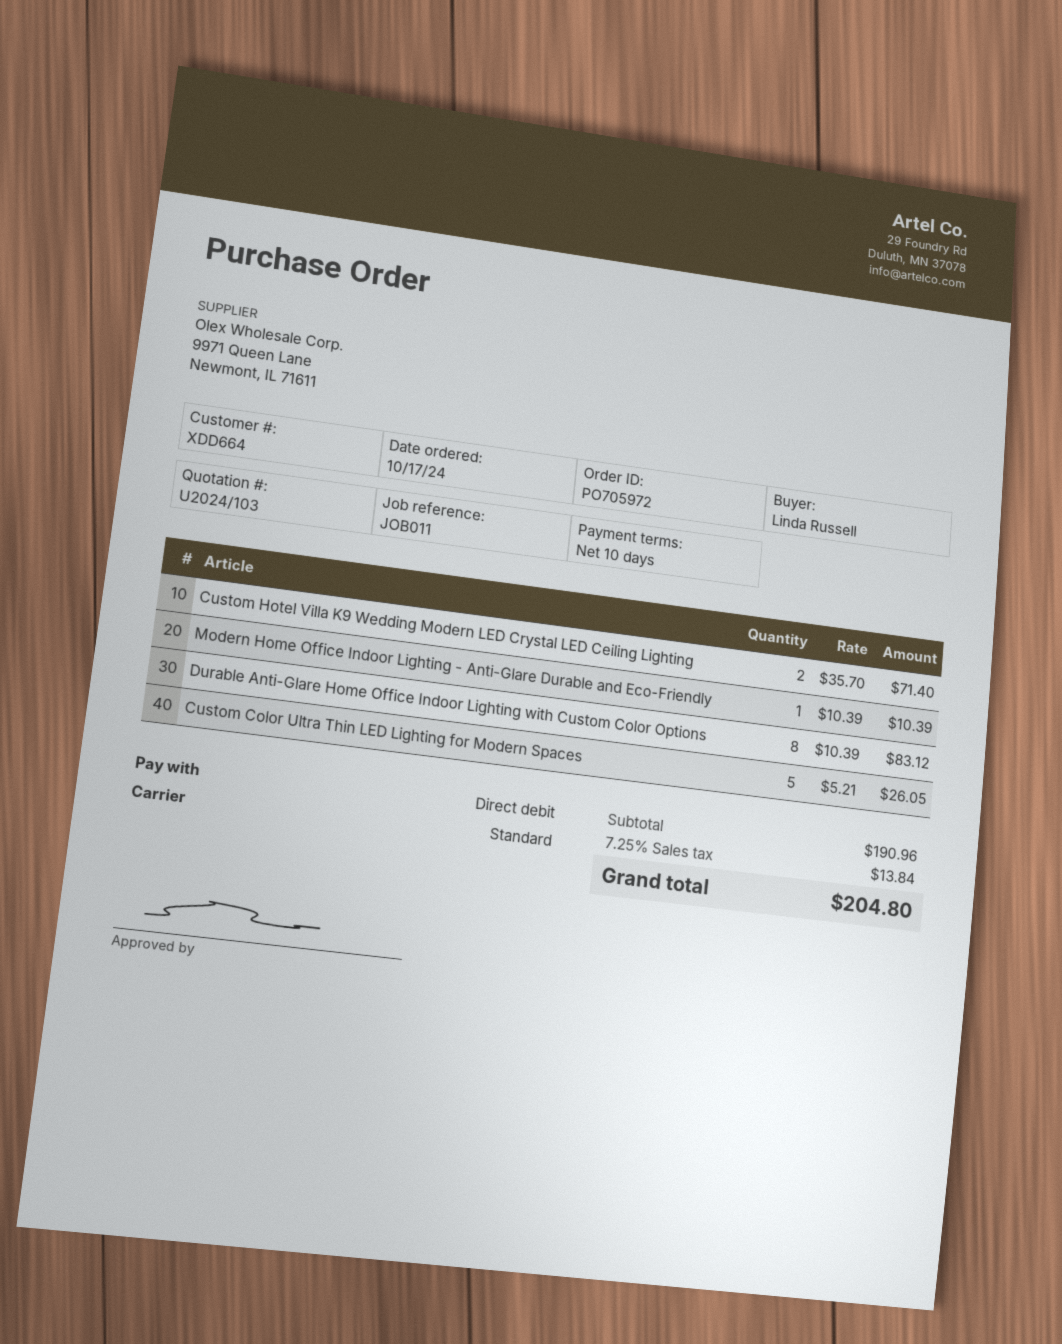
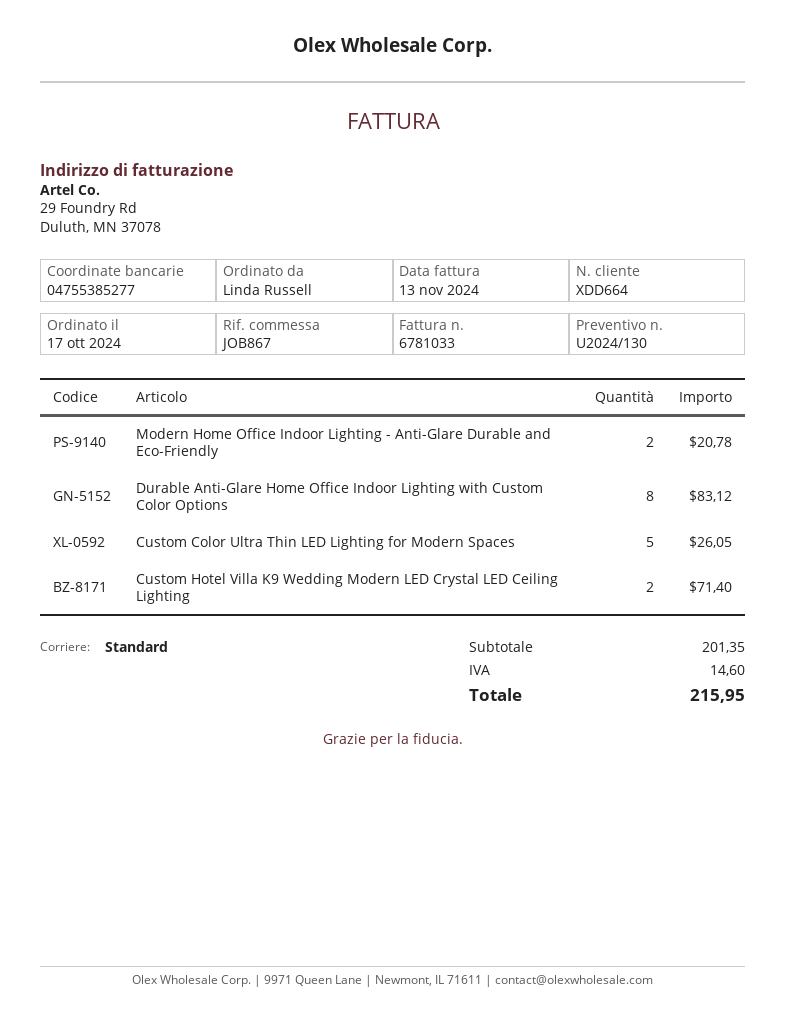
quote number: U2024/103 -> U2024/130
reference: JOB011 -> JOB867
Modern Home Office Indoor Lighting - Anti-Glare Durable and Eco-Friendly: 1 for 10.39 -> 2 for 20.78
subtotal: 190.96 -> 201.35
tax: 13.84 -> 14.60
total: 204.80 -> 215.95

